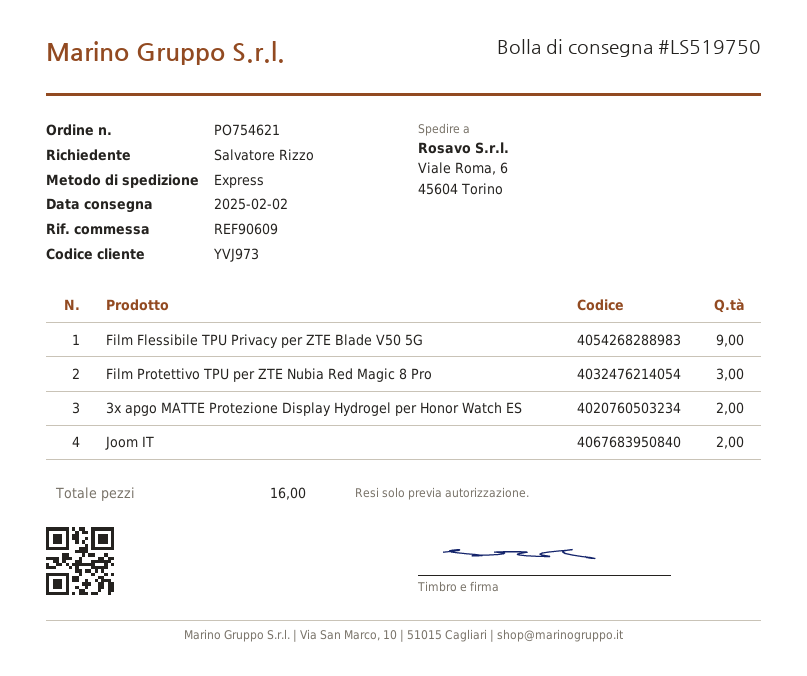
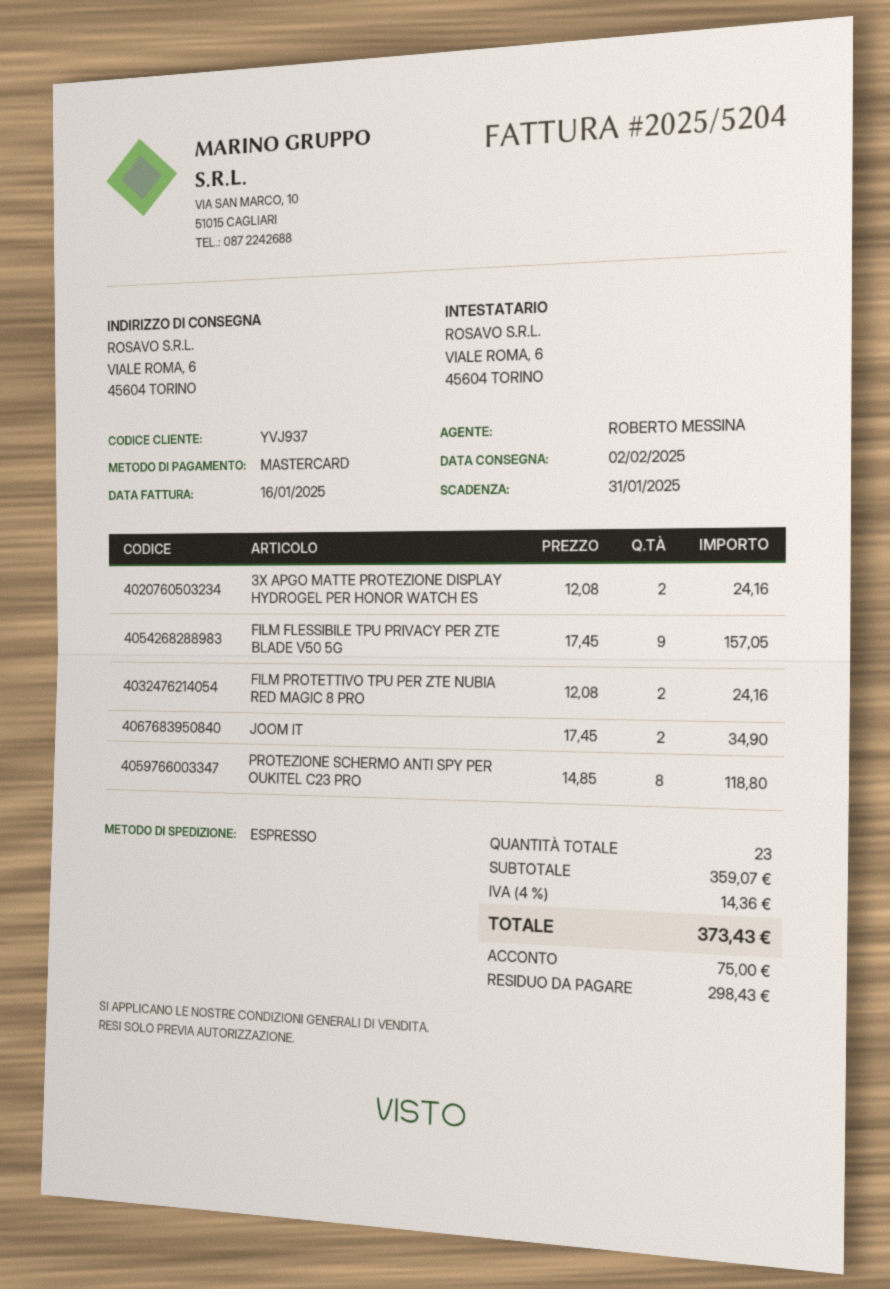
customer number: YVJ973 -> YVJ937
Film Protettivo TPU per ZTE Nubia Red Magic 8 Pro: 3 -> 2
PROTEZIONE SCHERMO ANTI SPY PER OUKITEL C23 PRO: none -> 8
total quantity: 16 -> 23

